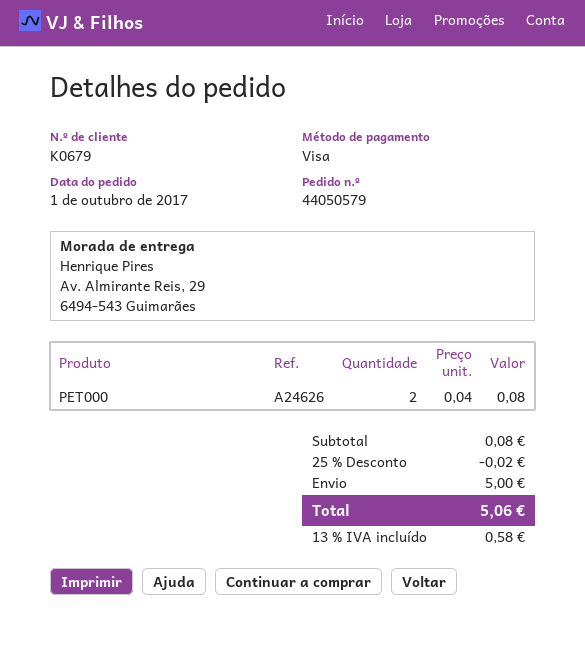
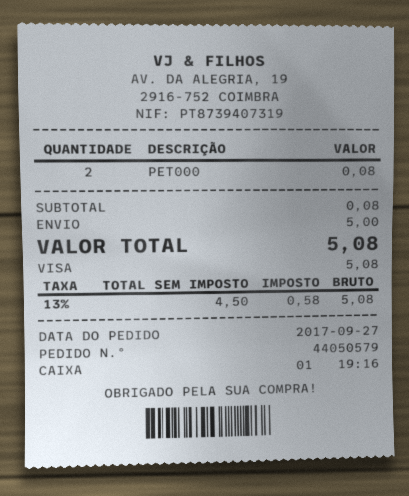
order date: 2017-10-01 -> 2017-09-27
discount: 25% = 0.02 -> none
total: 5.06 -> 5.08

